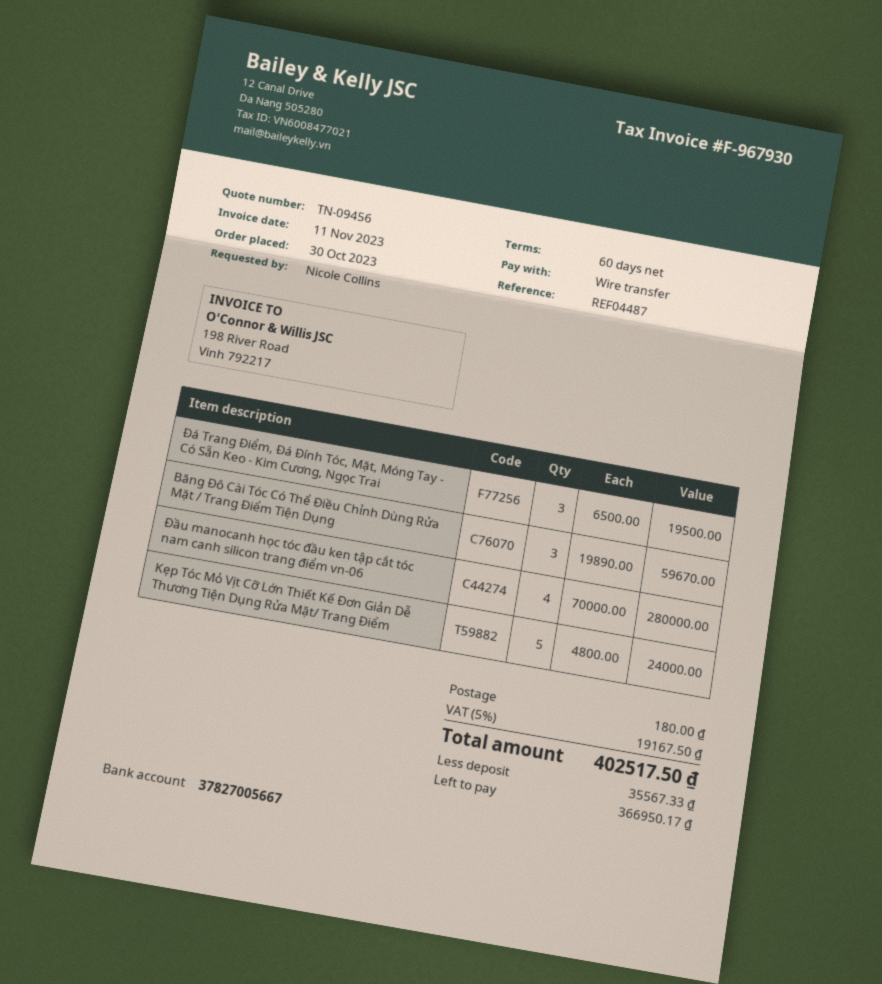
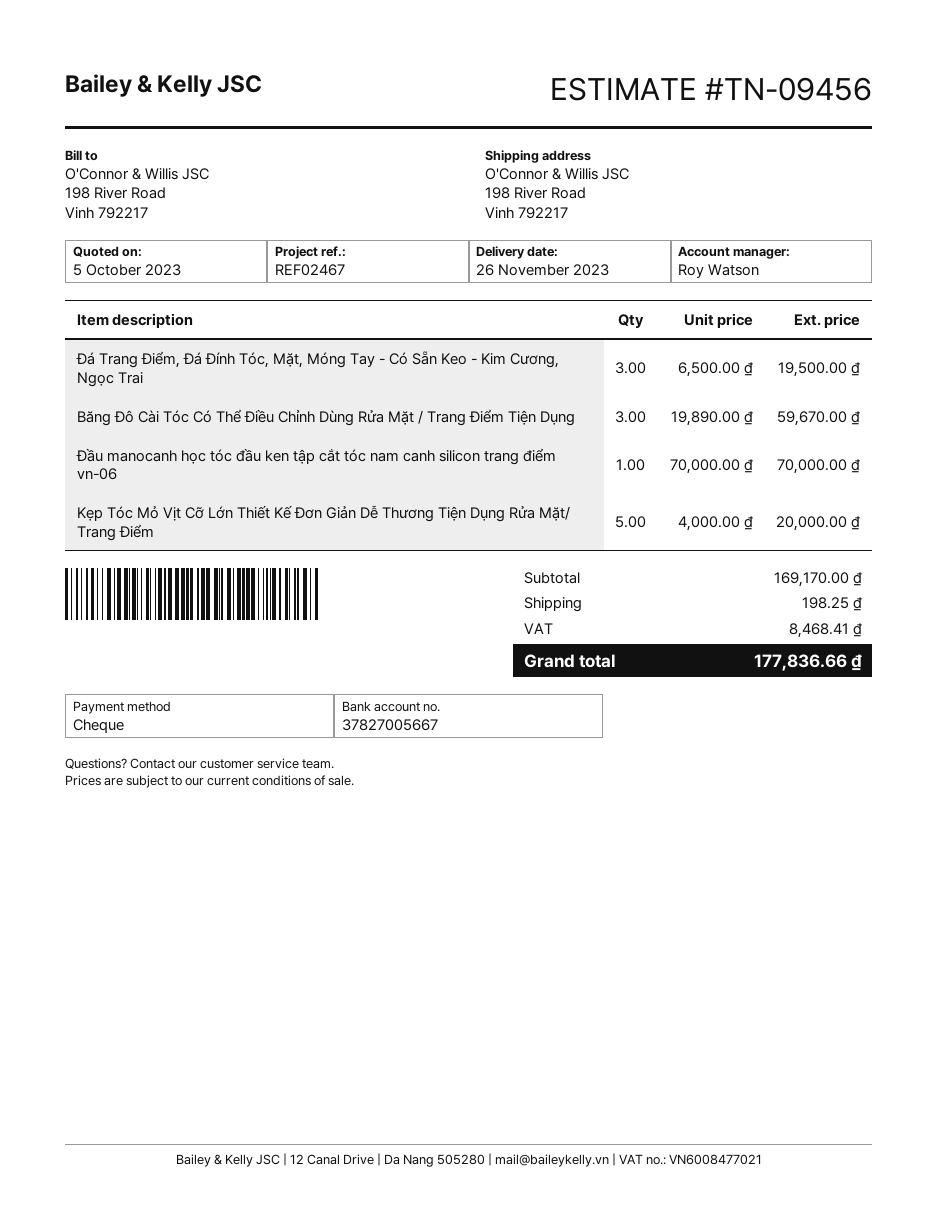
reference: REF04487 -> REF02467
payment method: bank transfer -> cheque
Đầu manocanh học tóc đầu ken tập cắt tóc nam canh silicon trang điểm vn-06: 4 x 70000.00 = 280000.00 -> 1 x 70000.00 = 70000.00
Kẹp Tóc Mỏ Vịt Cỡ Lớn Thiết Kế Đơn Giản Dễ Thương Tiện Dụng Rửa Mặt/ Trang Điểm: 5 x 4800.00 = 24000.00 -> 5 x 4000.00 = 20000.00
shipping: 180.00 -> 198.25
tax: 19167.50 -> 8468.41
total: 402517.50 -> 177836.66

